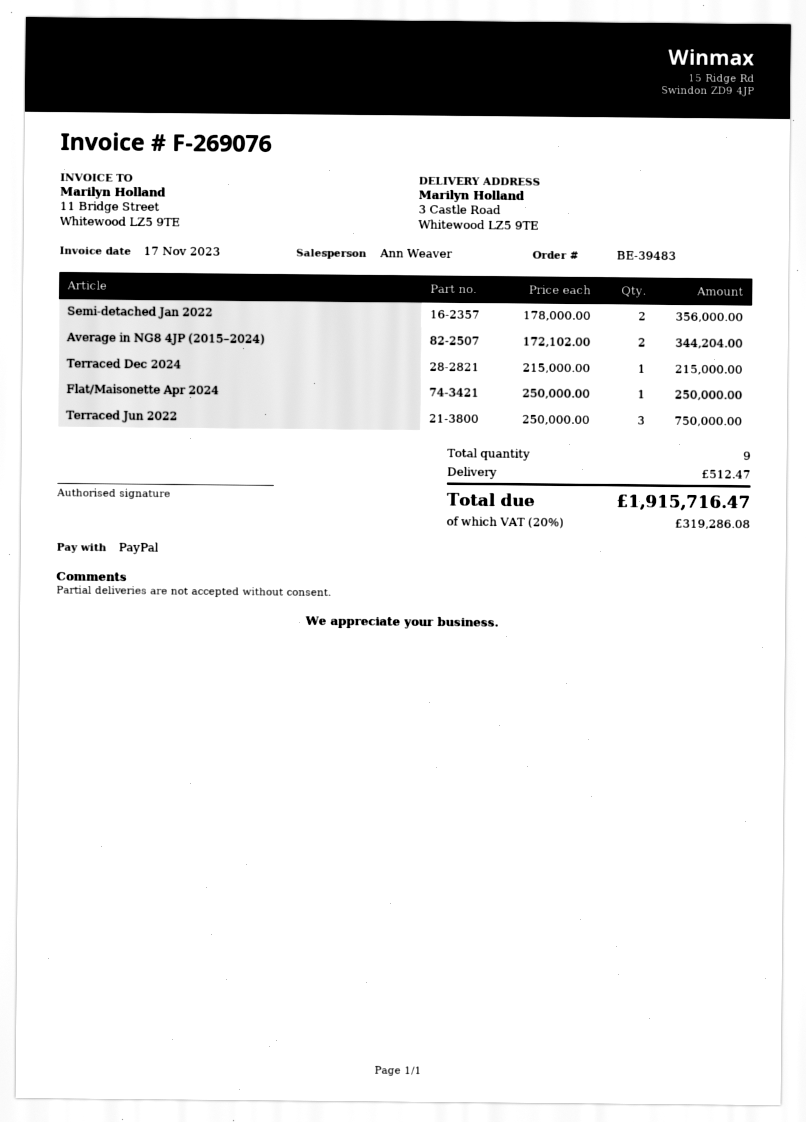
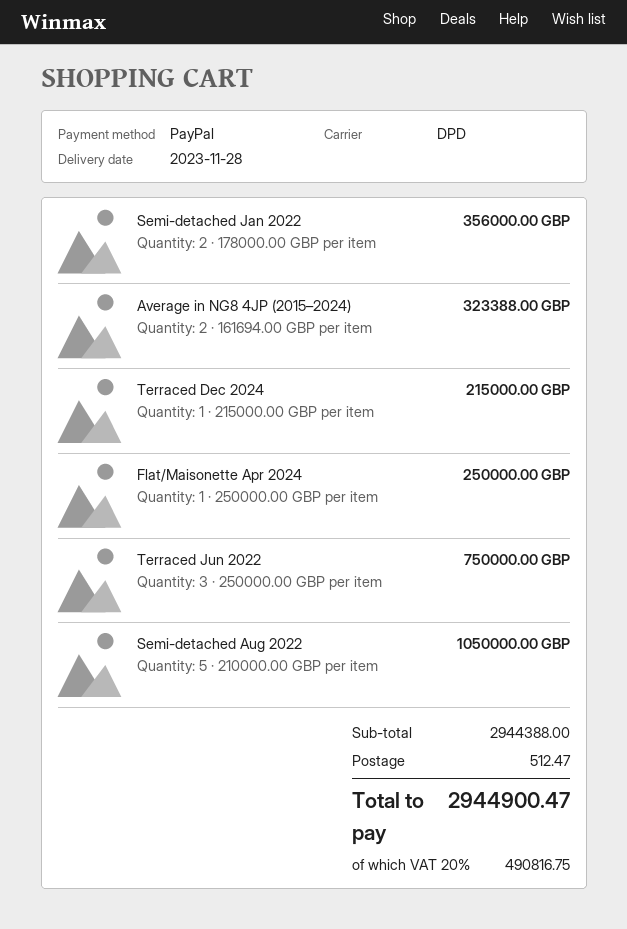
Average in NG8 4JP (2015–2024): 2 x 172102.00 = 344204.00 -> 2 x 161694.00 = 323388.00
Semi-detached Aug 2022: none -> 5 x 210000.00 = 1050000.00
tax: 20% = 319286.08 -> 20% = 490816.75
total: 1915716.47 -> 2944900.47

